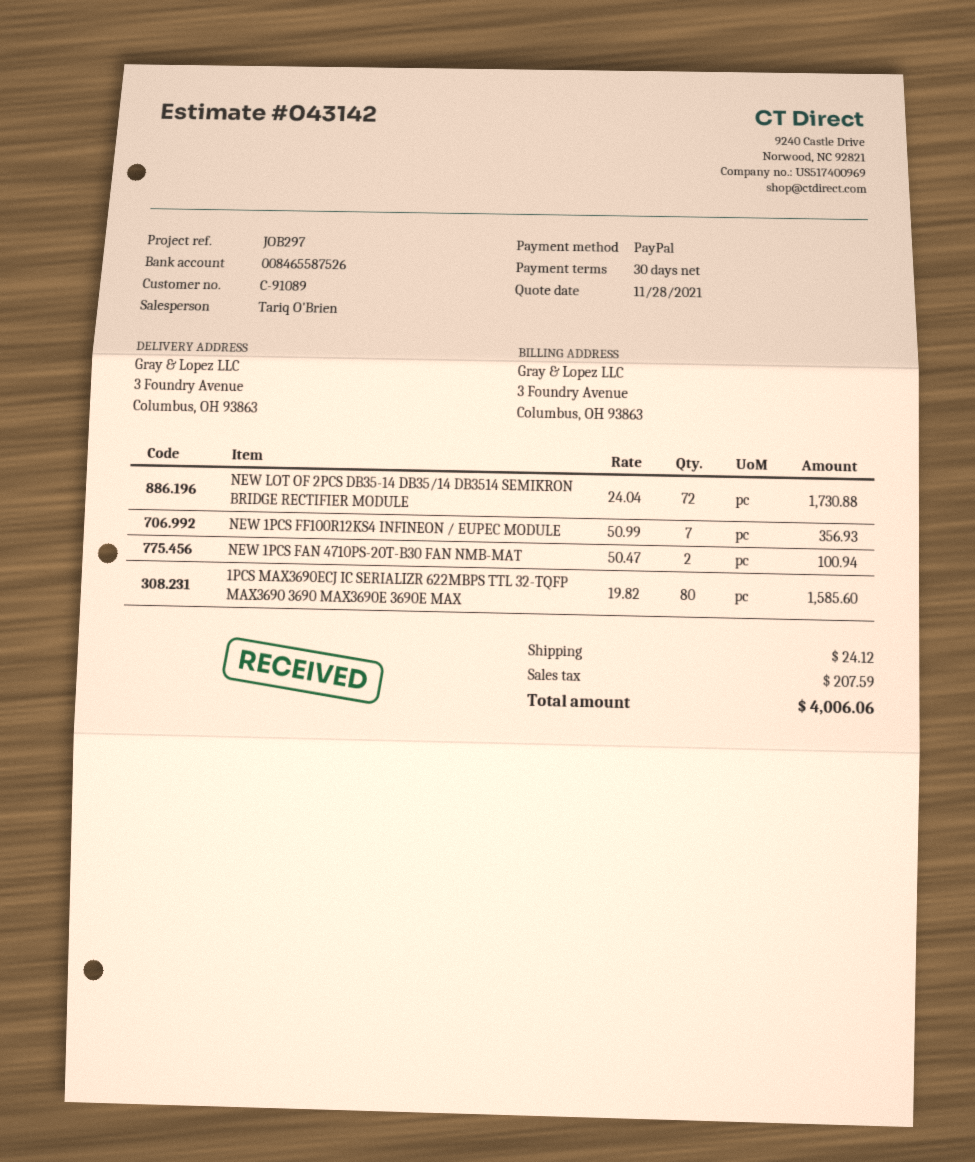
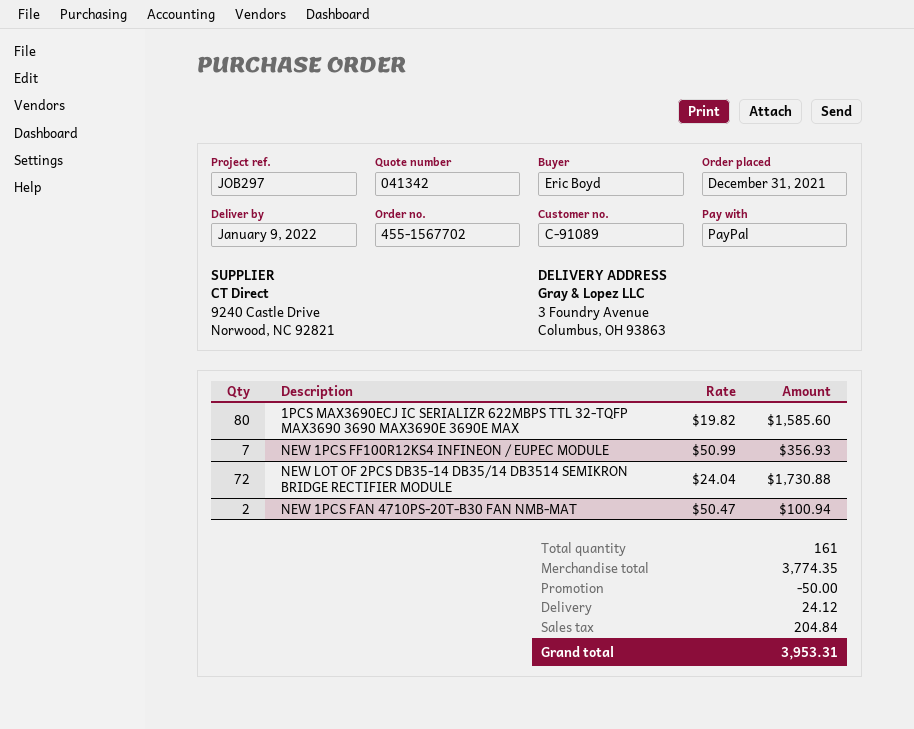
quote number: 043142 -> 041342
discount: none -> 50.00
tax: 207.59 -> 204.84
total: 4006.06 -> 3953.31

